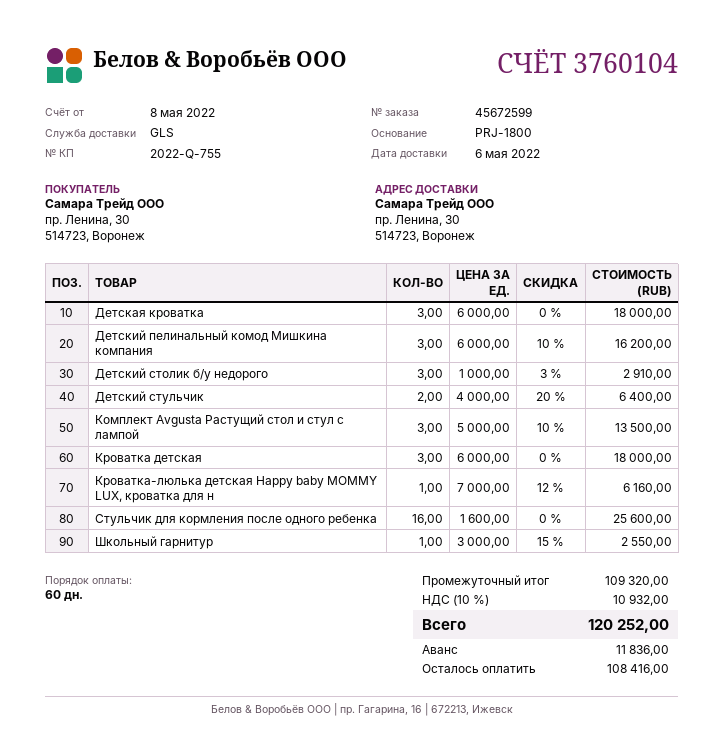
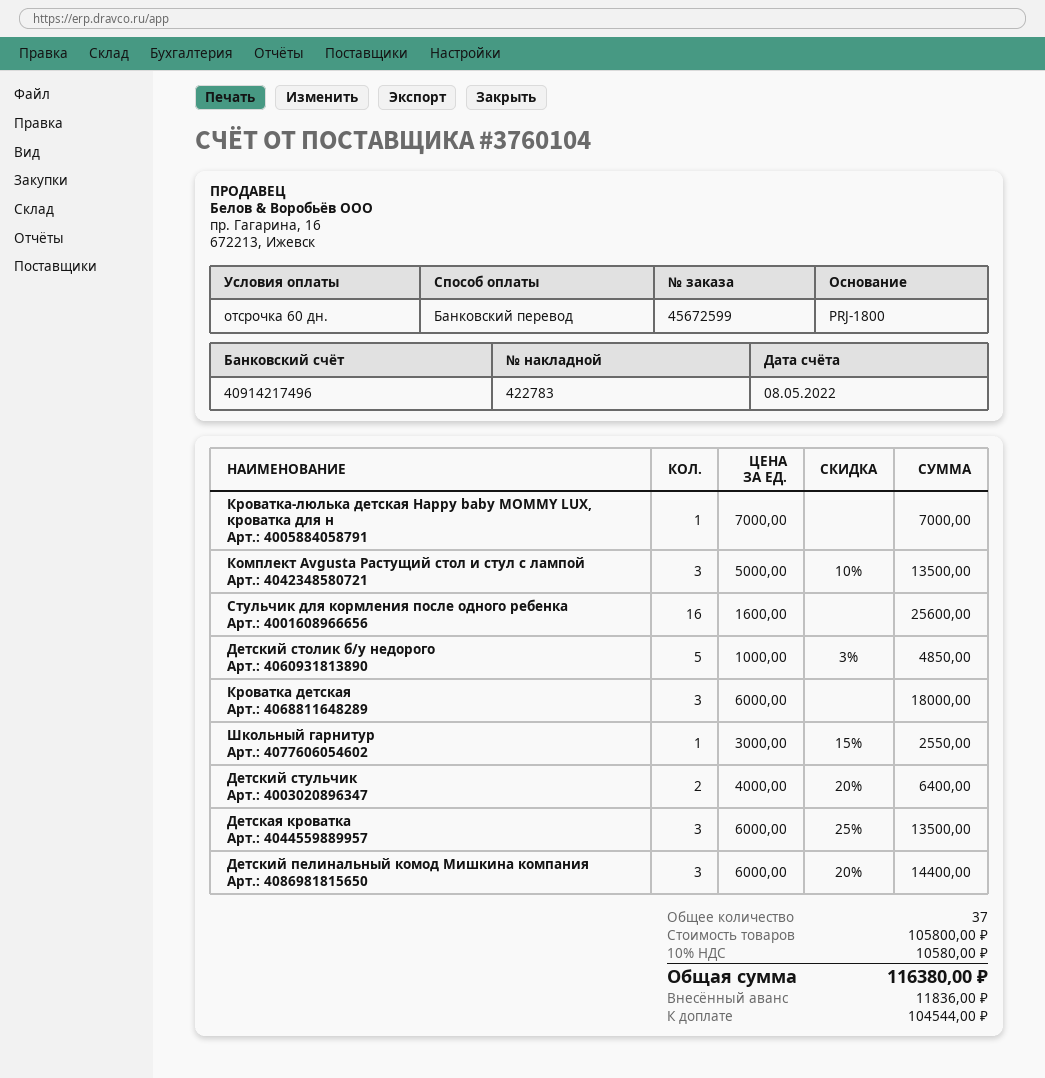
Детская кроватка: 3 x 6000.00 = 18000.00 -> 3 x 6000.00 - 25% = 13500.00
Детский пелинальный комод Мишкина компания: 3 x 6000.00 - 10% = 16200.00 -> 3 x 6000.00 - 20% = 14400.00
Детский столик б/у недорого: 3 x 1000.00 - 3% = 2910.00 -> 5 x 1000.00 - 3% = 4850.00
Кроватка-люлька детская Нарру baby MOMMY LUX, кроватка для н: 1 x 7000.00 - 12% = 6160.00 -> 1 x 7000.00 = 7000.00
subtotal: 109320.00 -> 105800.00
tax: 10% = 10932.00 -> 10% = 10580.00
total: 120252.00 -> 116380.00
balance: 108416.00 -> 104544.00

